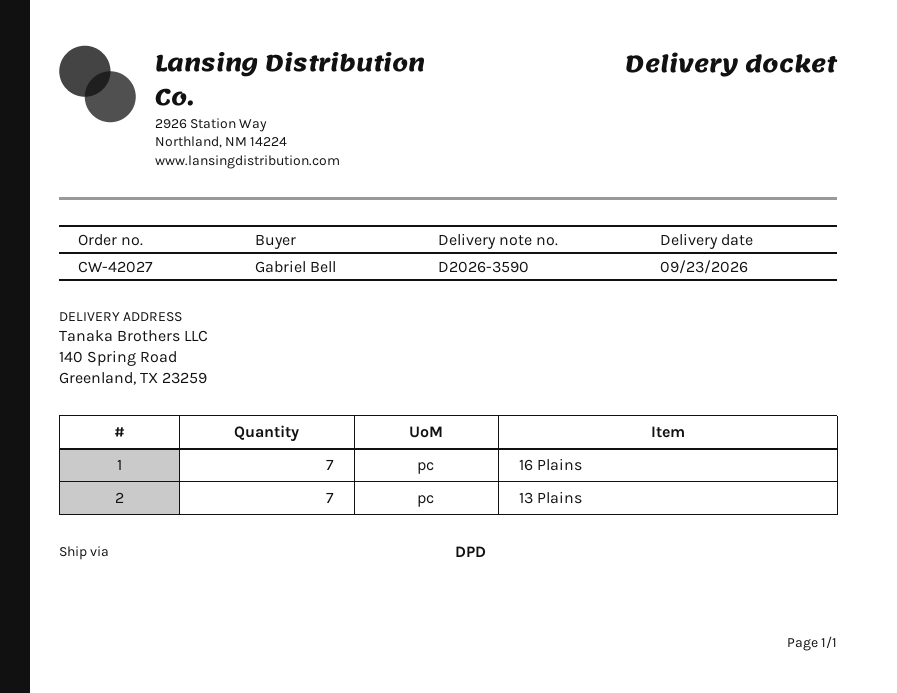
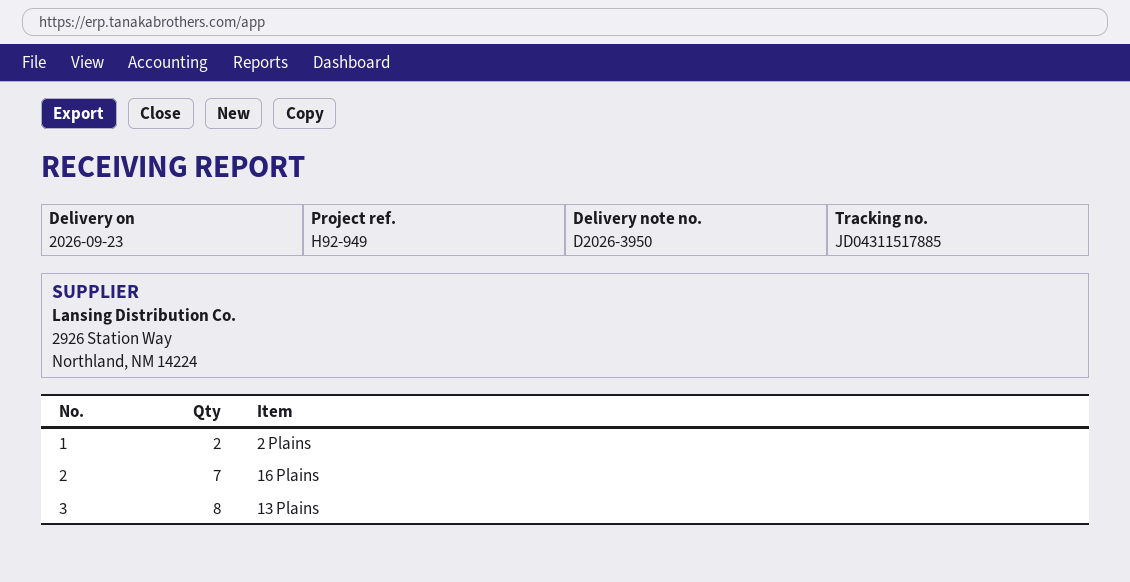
delivery note number: D2026-3590 -> D2026-3950
13 Plains: 7 -> 8
2 Plains: none -> 2

